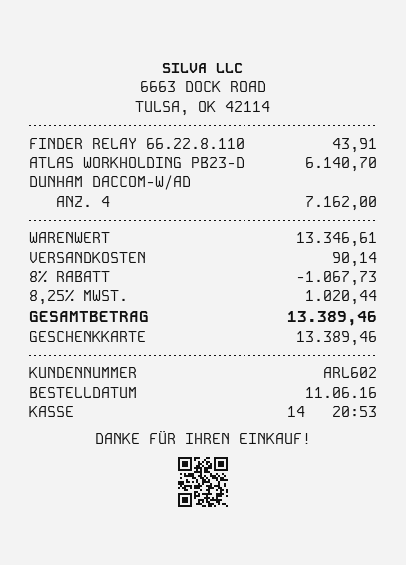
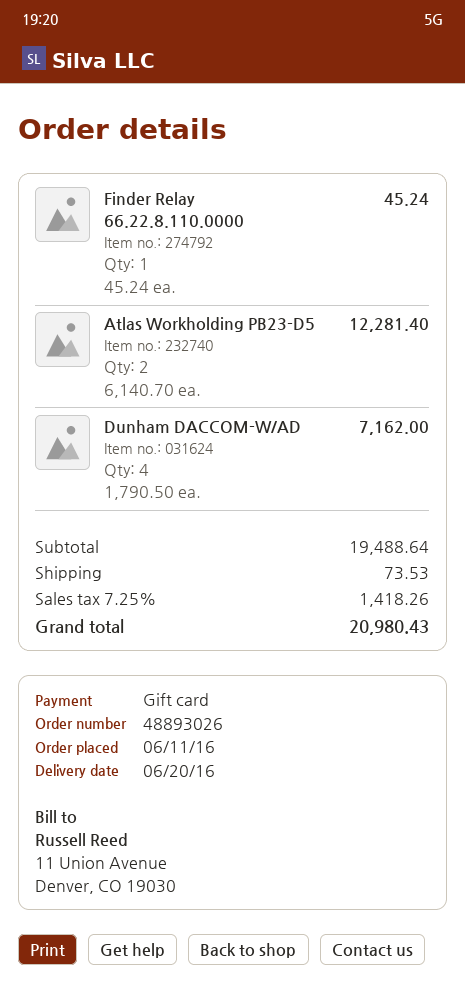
FINDER RELAY 66.22.8.110: 1 for 43.91 -> 1 for 45.24
ATLAS WORKHOLDING PB23-D: 1 for 6140.70 -> 2 for 12281.40
subtotal: 13346.61 -> 19488.64
discount: 8% = 1067.73 -> none
shipping: 90.14 -> 73.53
tax: 8.25% = 1020.44 -> 7.25% = 1418.26
total: 13389.46 -> 20980.43

